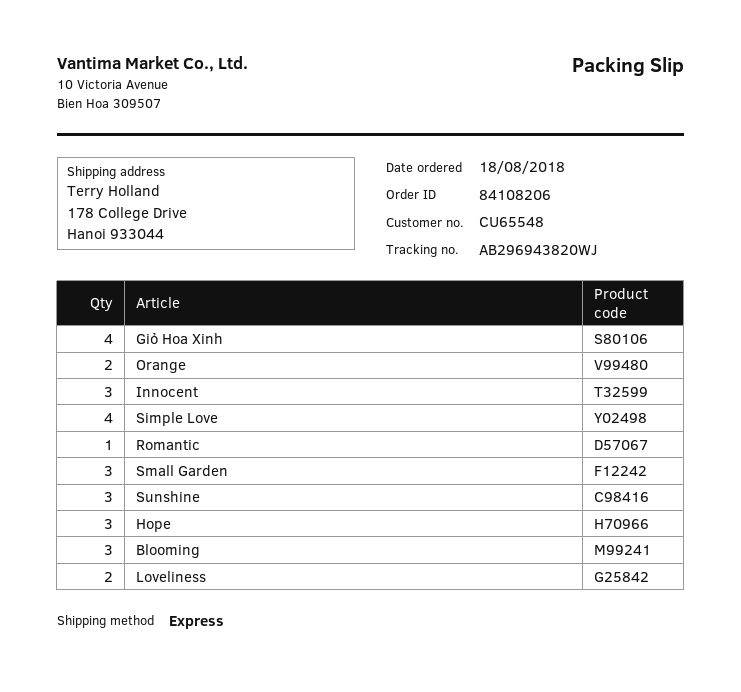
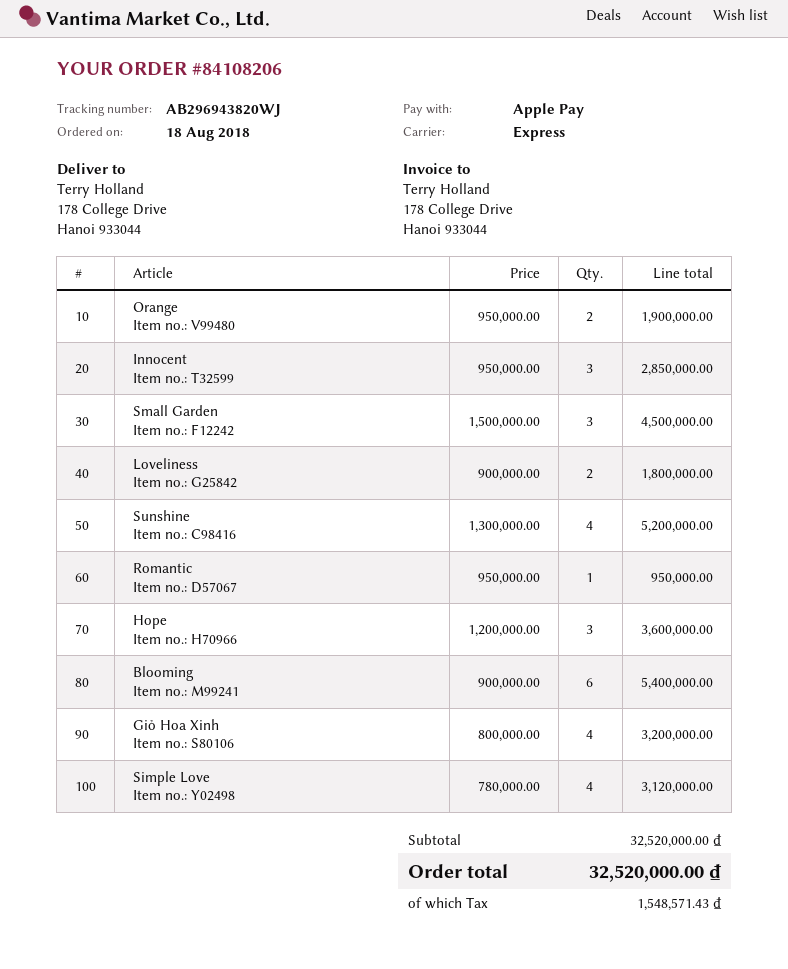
Sunshine: 3 -> 4
Blooming: 3 -> 6

